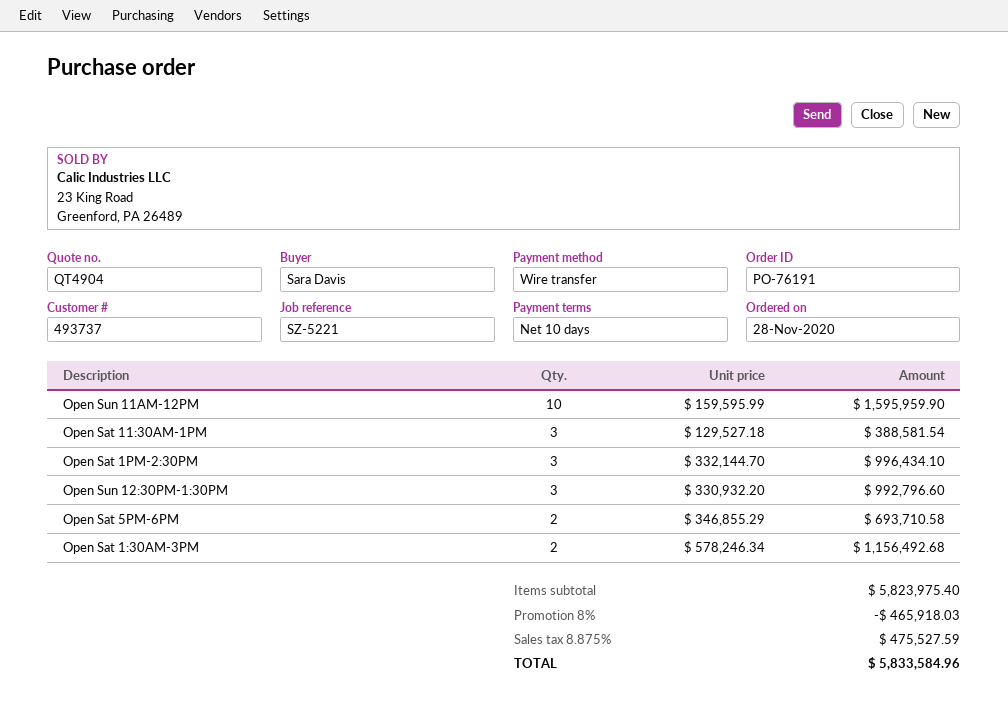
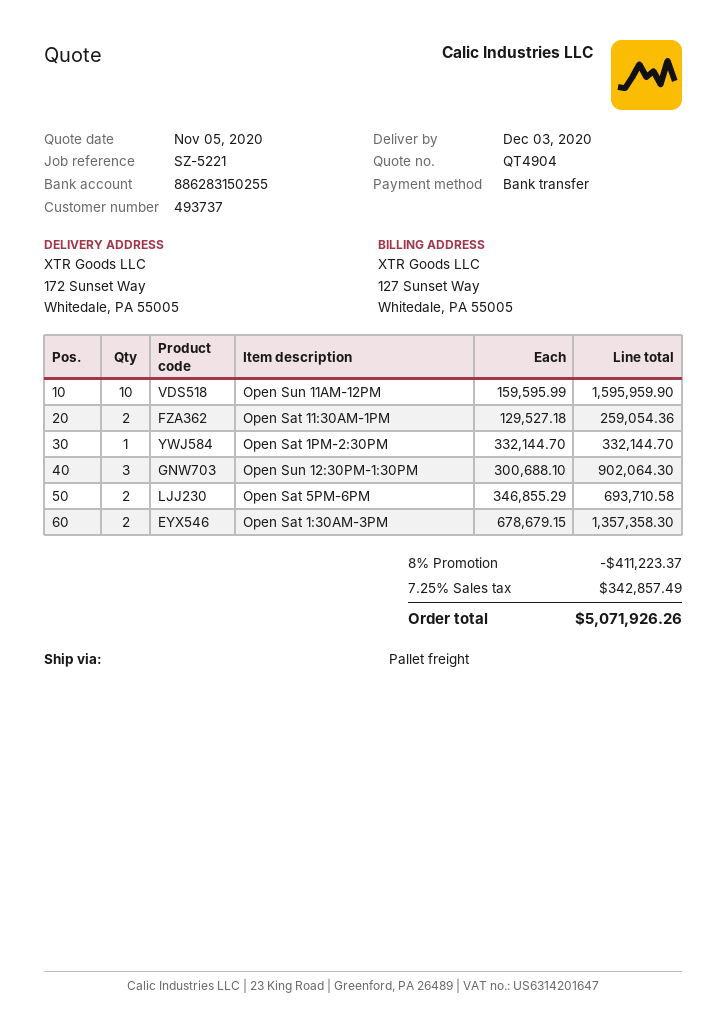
Open Sat 11:30AM-1PM: 3 x 129527.18 = 388581.54 -> 2 x 129527.18 = 259054.36
Open Sat 1PM-2:30PM: 3 x 332144.70 = 996434.10 -> 1 x 332144.70 = 332144.70
Open Sun 12:30PM-1:30PM: 3 x 330932.20 = 992796.60 -> 3 x 300688.10 = 902064.30
Open Sat 1:30AM-3PM: 2 x 578246.34 = 1156492.68 -> 2 x 678679.15 = 1357358.30
discount: 8% = 465918.03 -> 8% = 411223.37
tax: 8.875% = 475527.59 -> 7.25% = 342857.49
total: 5833584.96 -> 5071926.26

